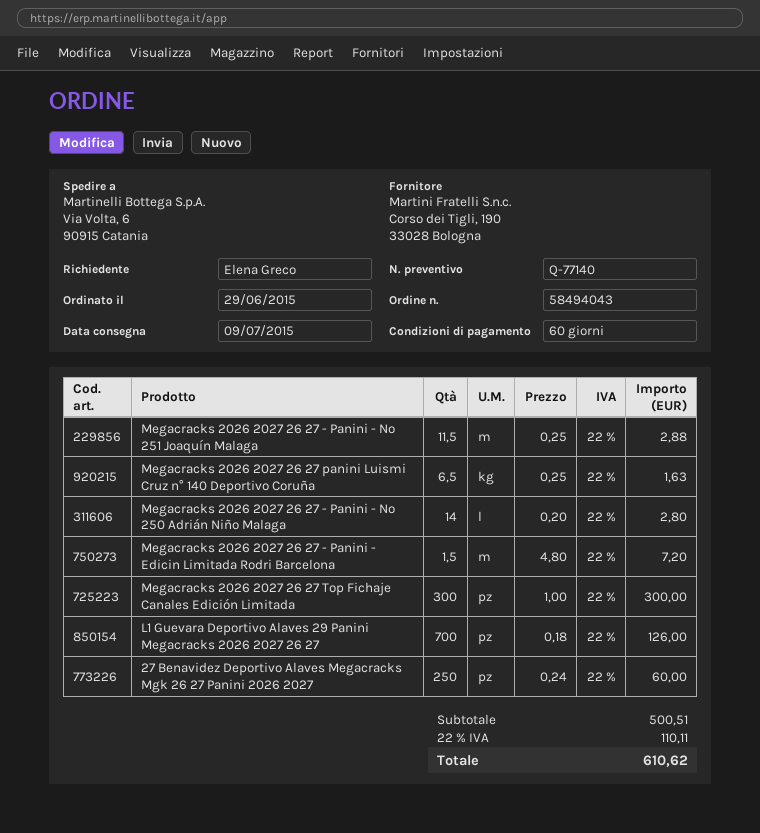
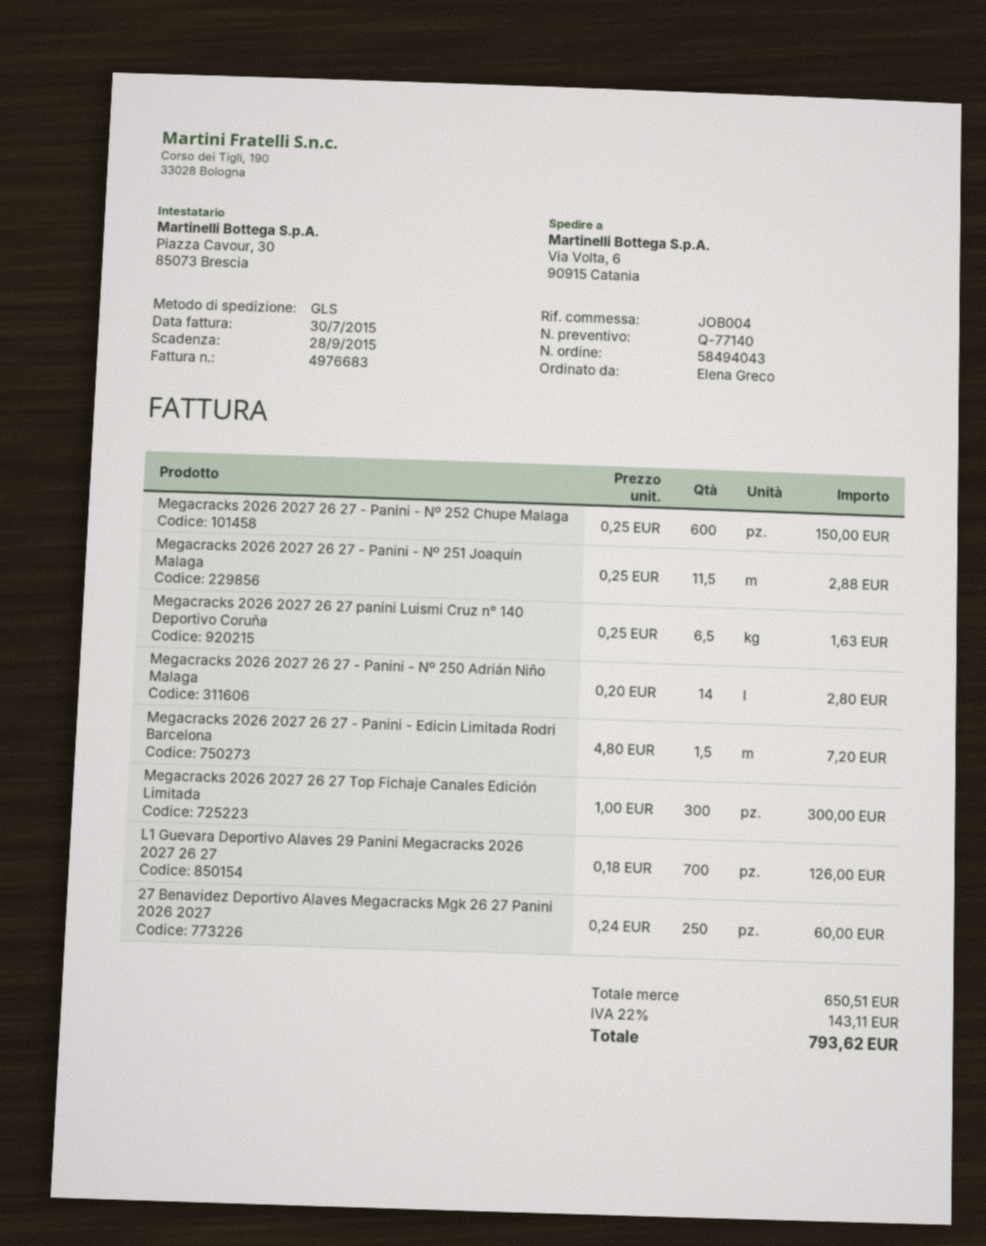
Megacracks 2026 2027 26 27 - Panini - Nº 252 Chupe Malaga: none -> 600 x 0.25 = 150.00
subtotal: 500.51 -> 650.51
tax: 22% = 110.11 -> 22% = 143.11
total: 610.62 -> 793.62

